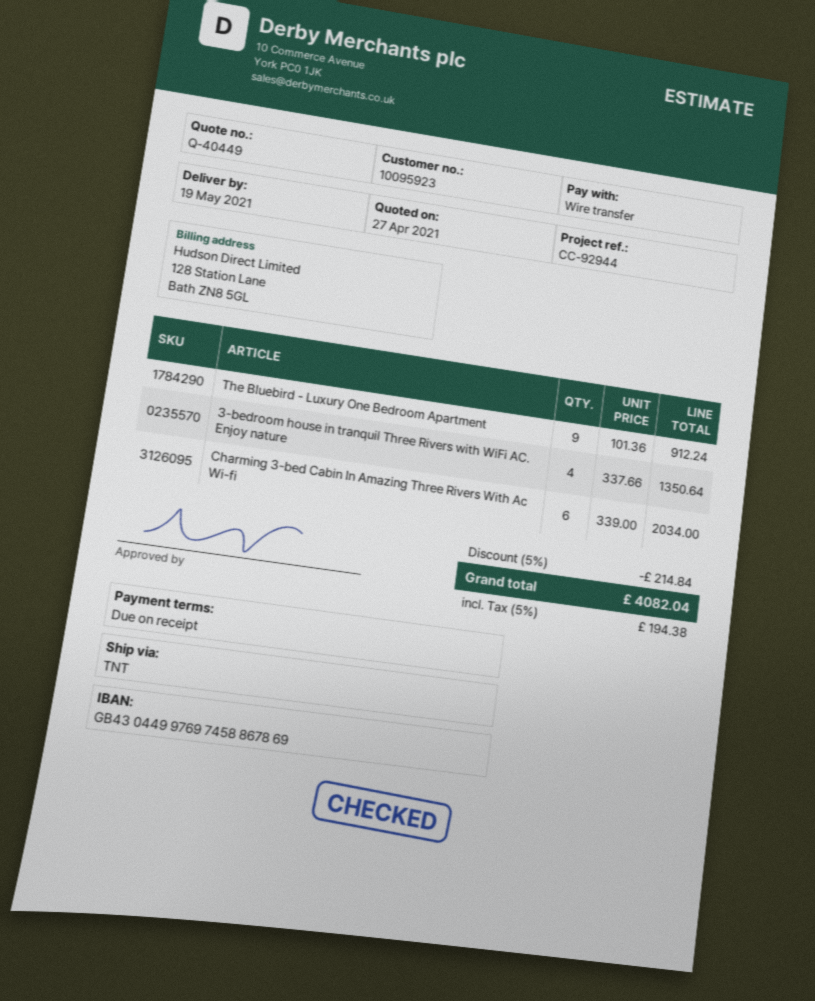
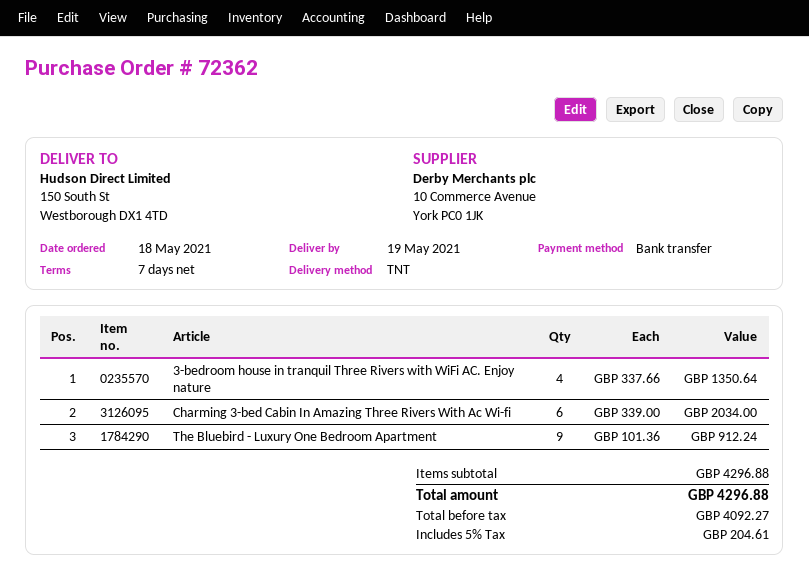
payment terms: on receipt -> 7 days
discount: 5% = 214.84 -> none
tax: 5% = 194.38 -> 5% = 204.61
total: 4082.04 -> 4296.88

